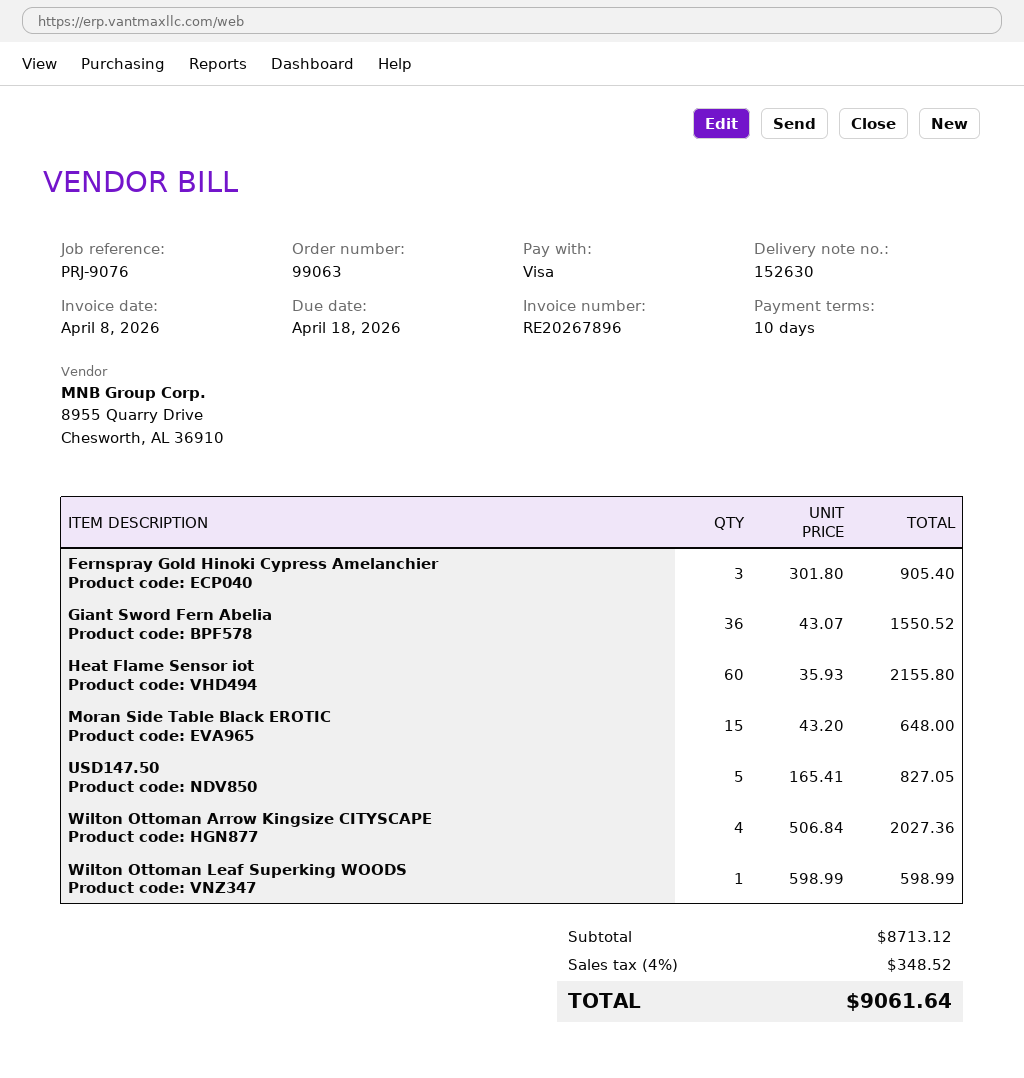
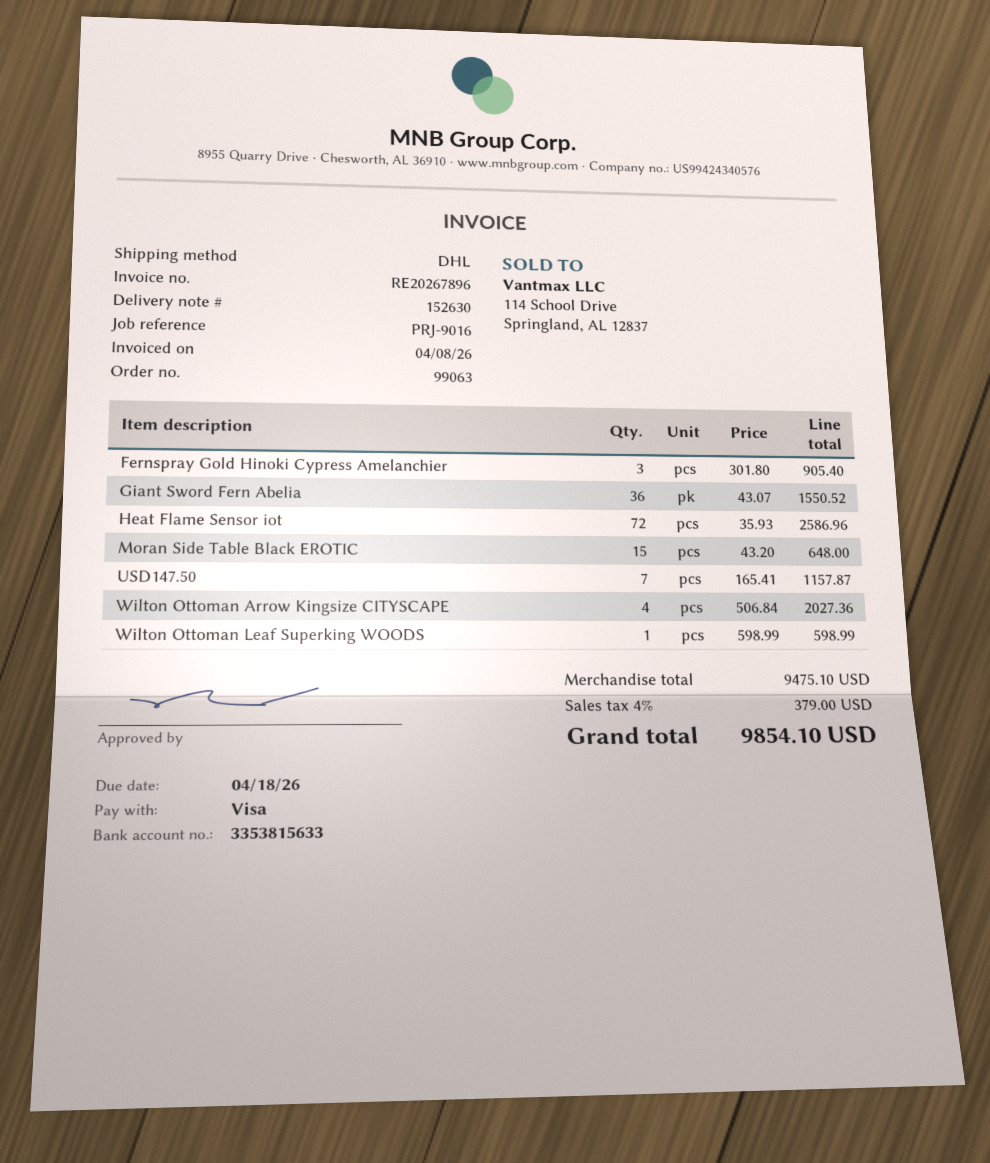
reference: PRJ-9076 -> PRJ-9016
Heat Flame Sensor iot: 60 x 35.93 = 2155.80 -> 72 x 35.93 = 2586.96
USD147.50: 5 x 165.41 = 827.05 -> 7 x 165.41 = 1157.87
subtotal: 8713.12 -> 9475.10
tax: 4% = 348.52 -> 4% = 379.00
total: 9061.64 -> 9854.10

